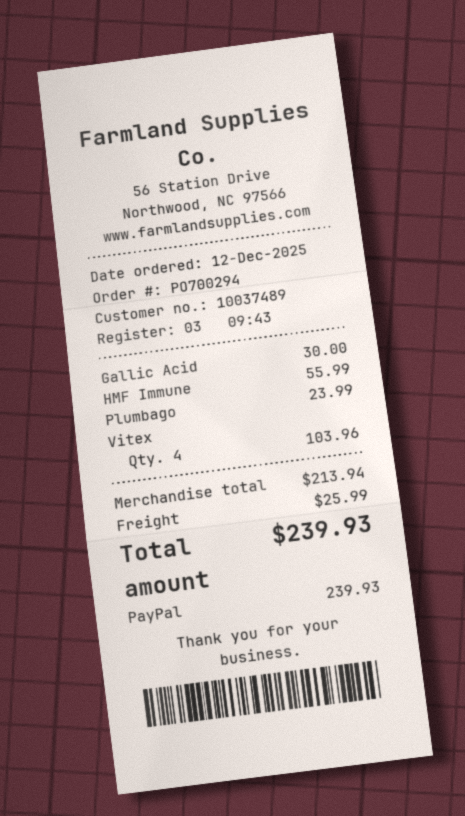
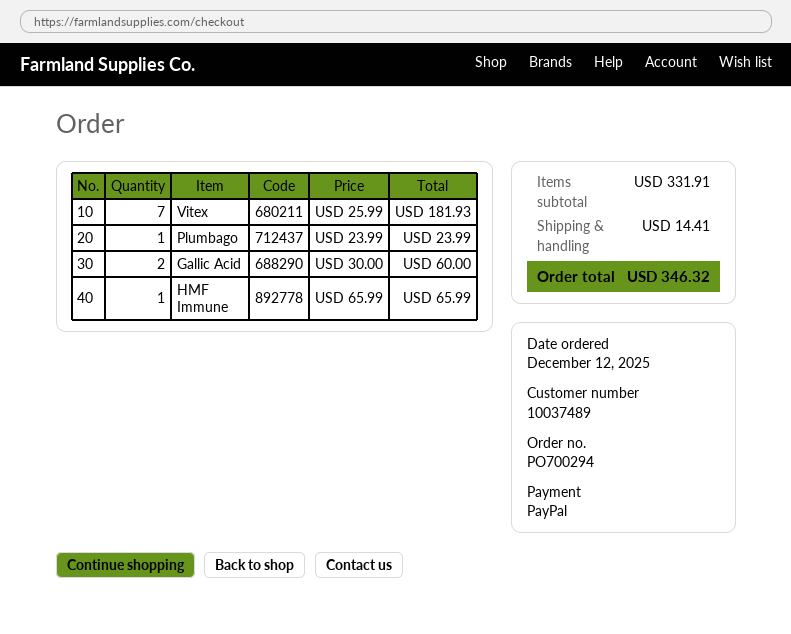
Gallic Acid: 1 for 30.00 -> 2 for 60.00
HMF Immune: 1 for 55.99 -> 1 for 65.99
Vitex: 4 for 103.96 -> 7 for 181.93
subtotal: 213.94 -> 331.91
shipping: 25.99 -> 14.41
total: 239.93 -> 346.32

